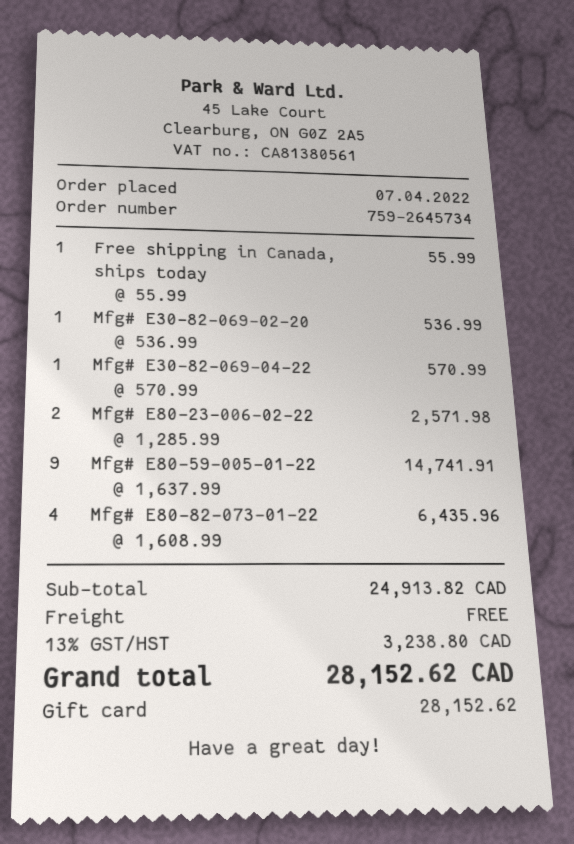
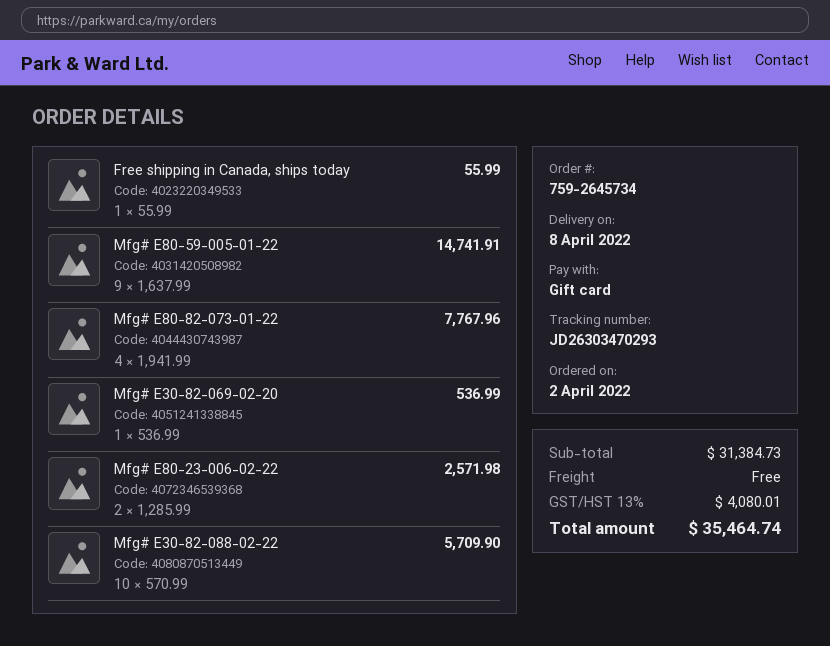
order date: 2022-04-07 -> 2022-04-02
Mfg# E30-82-069-04-22: 1 x 570.99 = 570.99 -> none
Mfg# E80-82-073-01-22: 4 x 1608.99 = 6435.96 -> 4 x 1941.99 = 7767.96
Mfg# E30-82-088-02-22: none -> 10 x 570.99 = 5709.90
subtotal: 24913.82 -> 31384.73
tax: 13% = 3238.80 -> 13% = 4080.01
total: 28152.62 -> 35464.74

